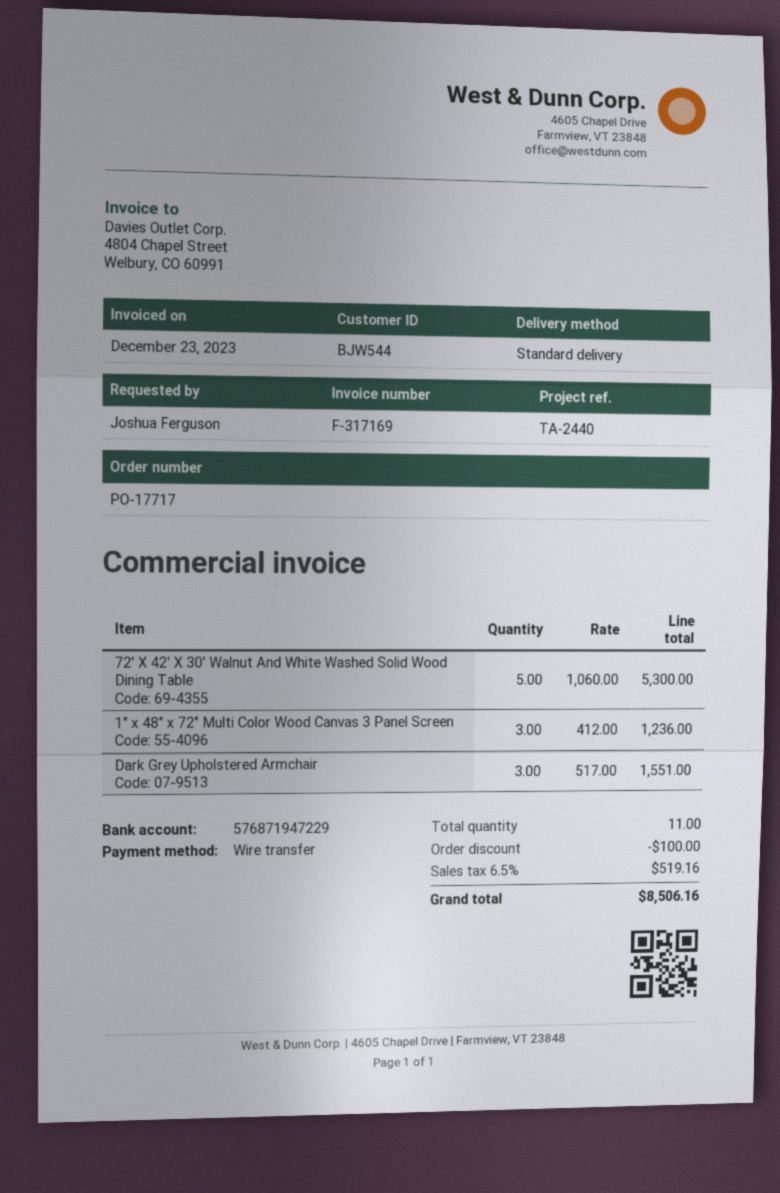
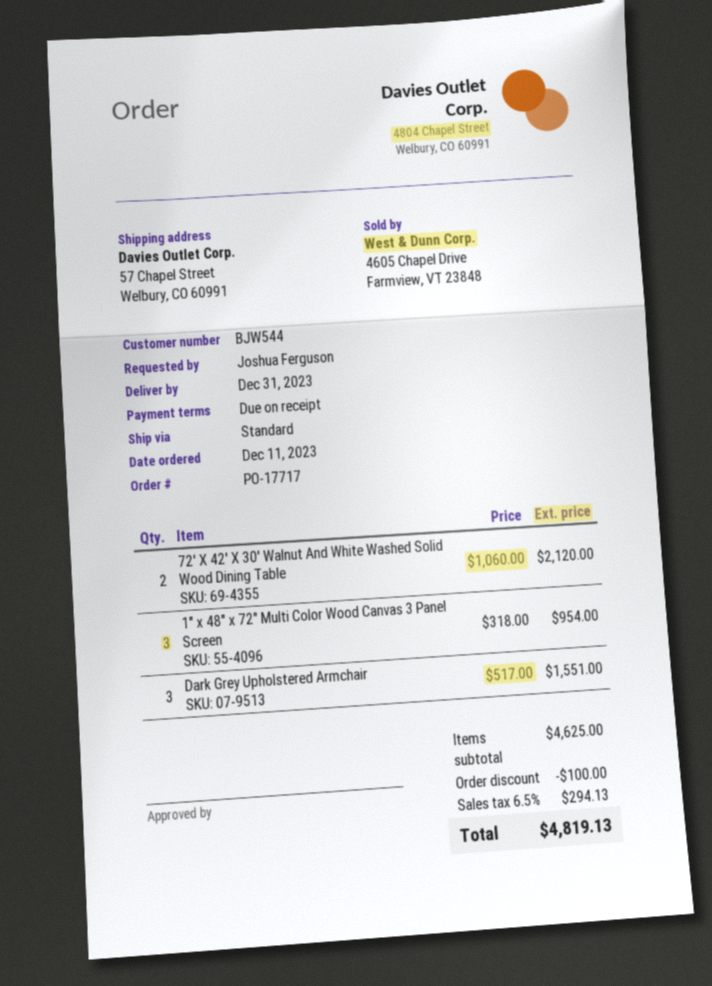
72' X 42' X 30' Walnut And White Washed Solid Wood Dining Table: 5 x 1060.00 = 5300.00 -> 2 x 1060.00 = 2120.00
1" x 48" x 72" Multi Color Wood Canvas 3 Panel Screen: 3 x 412.00 = 1236.00 -> 3 x 318.00 = 954.00
tax: 6.5% = 519.16 -> 6.5% = 294.13
total: 8506.16 -> 4819.13

